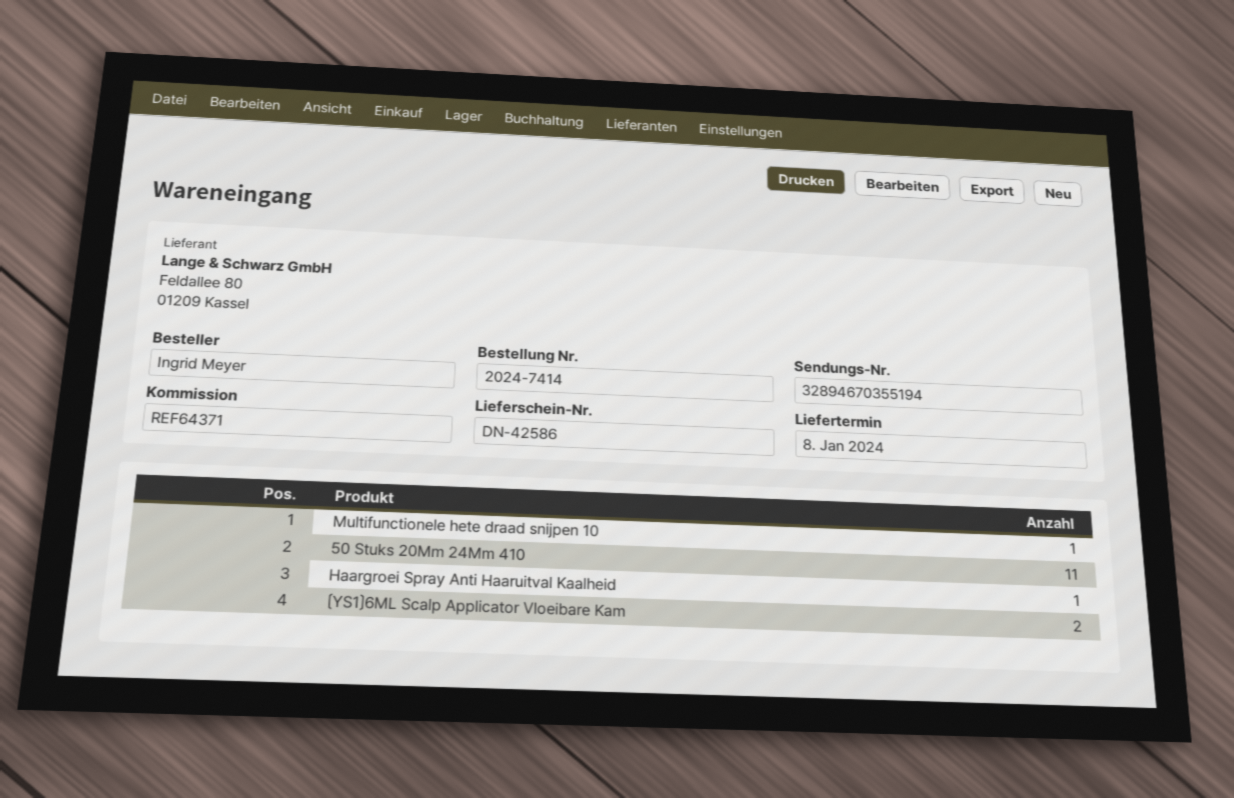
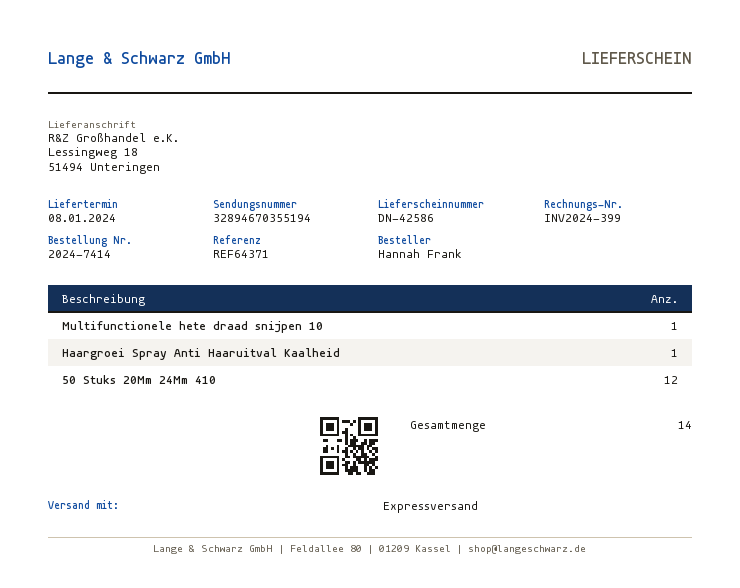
ordered by: Ingrid Meyer -> Hannah Frank
50 Stuks 20Mm 24Mm 410: 11 -> 12
〔YS1〕6ML Scalp Applicator Vloeibare Kam: 2 -> none

